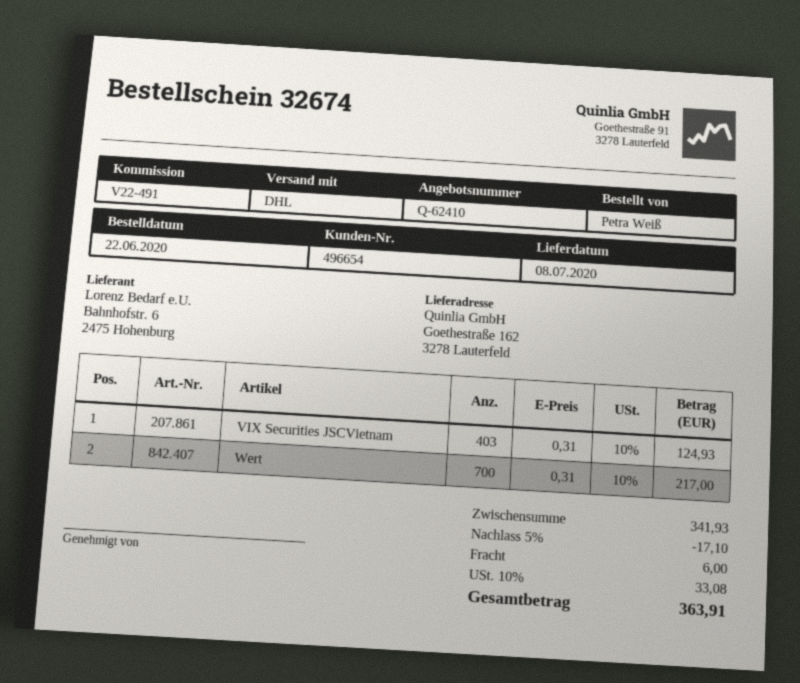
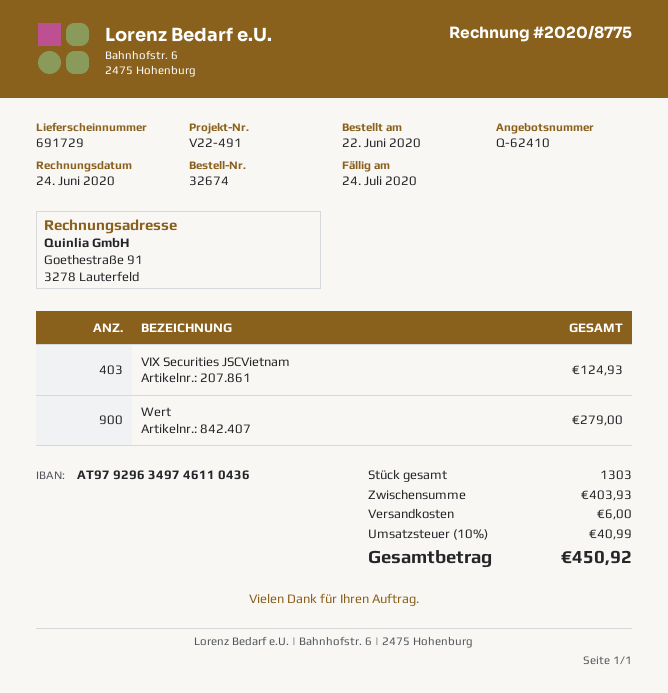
Wert: 700 for 217.00 -> 900 for 279.00
subtotal: 341.93 -> 403.93
discount: 5% = 17.10 -> none
tax: 10% = 33.08 -> 10% = 40.99
total: 363.91 -> 450.92

